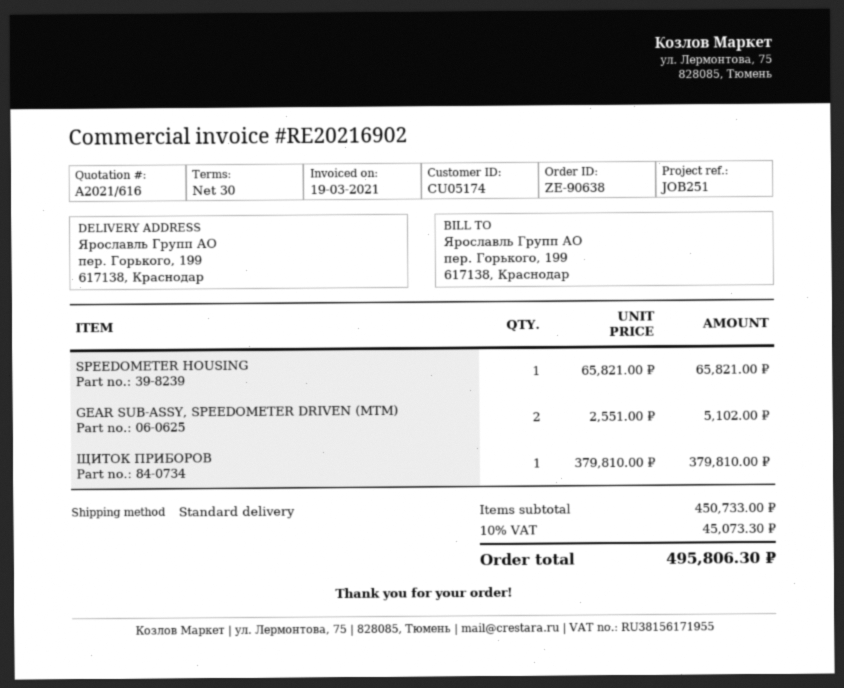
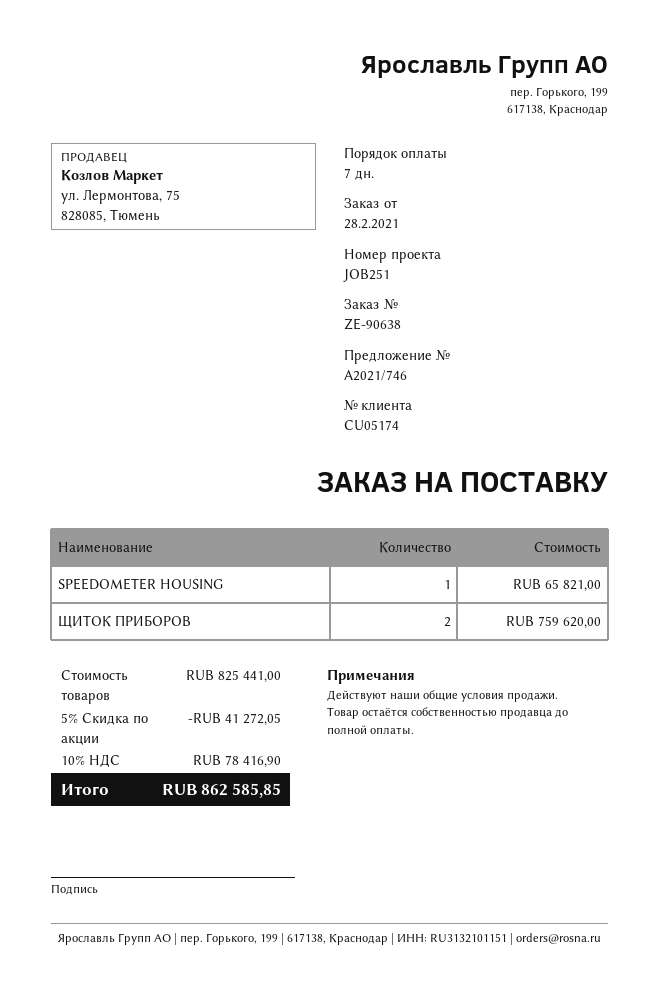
quote number: A2021/616 -> A2021/746
payment terms: 30 days -> 7 days
GEAR SUB-ASSY, SPEEDOMETER DRIVEN (MTM): 2 for 5102.00 -> none
ЩИТОК ПРИБОРОВ: 1 for 379810.00 -> 2 for 759620.00
subtotal: 450733.00 -> 825441.00
discount: none -> 5% = 41272.05
tax: 10% = 45073.30 -> 10% = 78416.90
total: 495806.30 -> 862585.85

